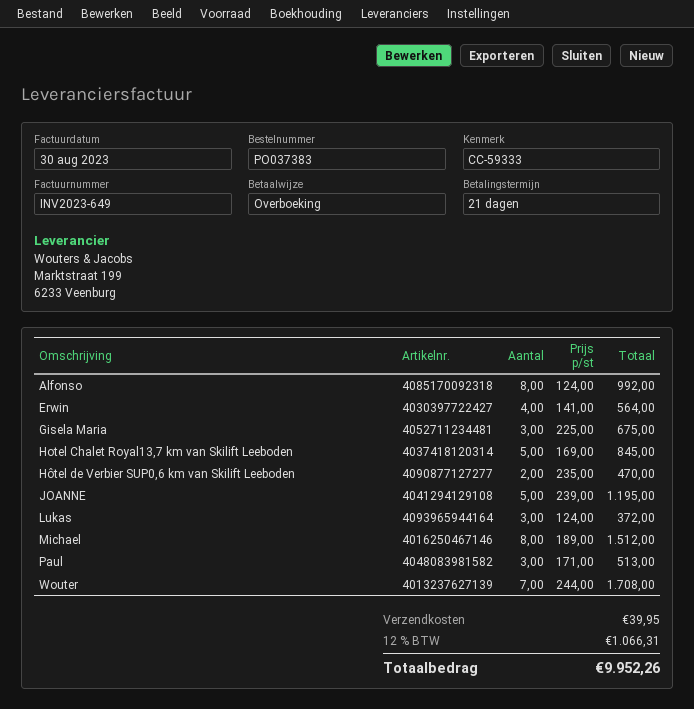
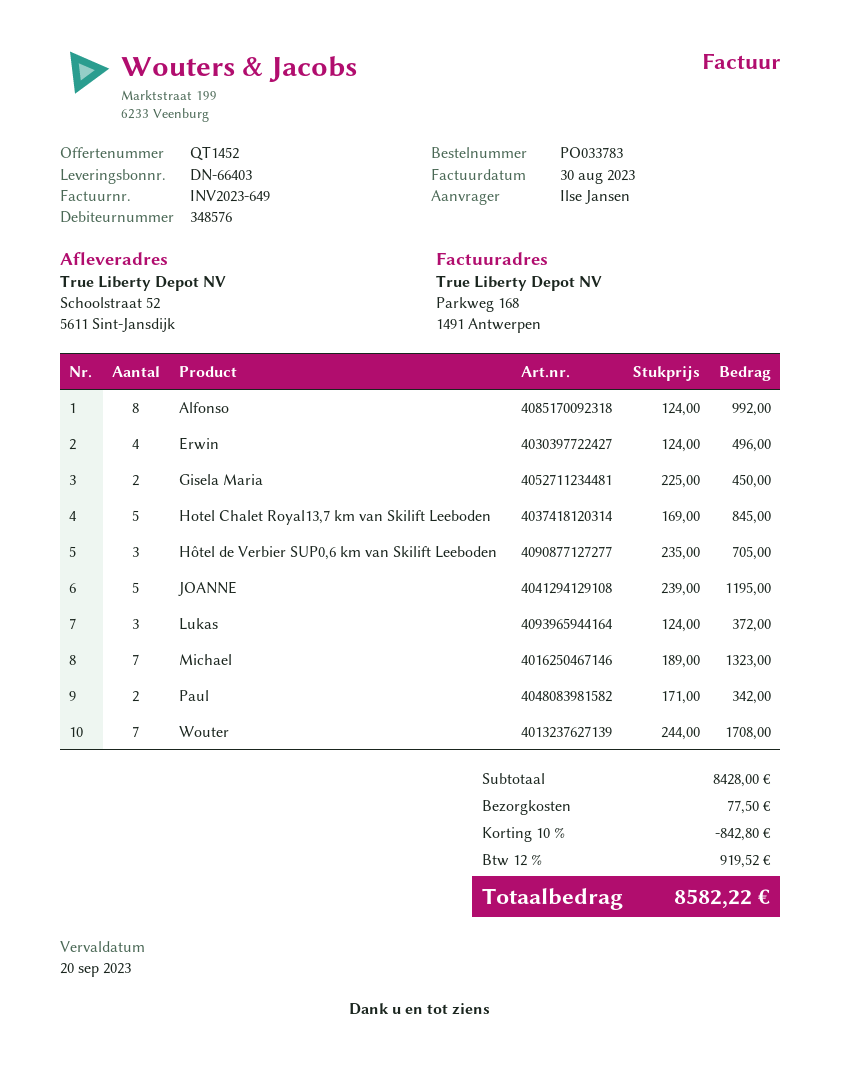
order number: PO037383 -> PO033783
Erwin: 4 x 141.00 = 564.00 -> 4 x 124.00 = 496.00
Gisela Maria: 3 x 225.00 = 675.00 -> 2 x 225.00 = 450.00
Hôtel de Verbier SUP0,6 km van Skilift Leeboden: 2 x 235.00 = 470.00 -> 3 x 235.00 = 705.00
Michael: 8 x 189.00 = 1512.00 -> 7 x 189.00 = 1323.00
Paul: 3 x 171.00 = 513.00 -> 2 x 171.00 = 342.00
discount: none -> 10% = 842.80
shipping: 39.95 -> 77.50
tax: 12% = 1066.31 -> 12% = 919.52
total: 9952.26 -> 8582.22

